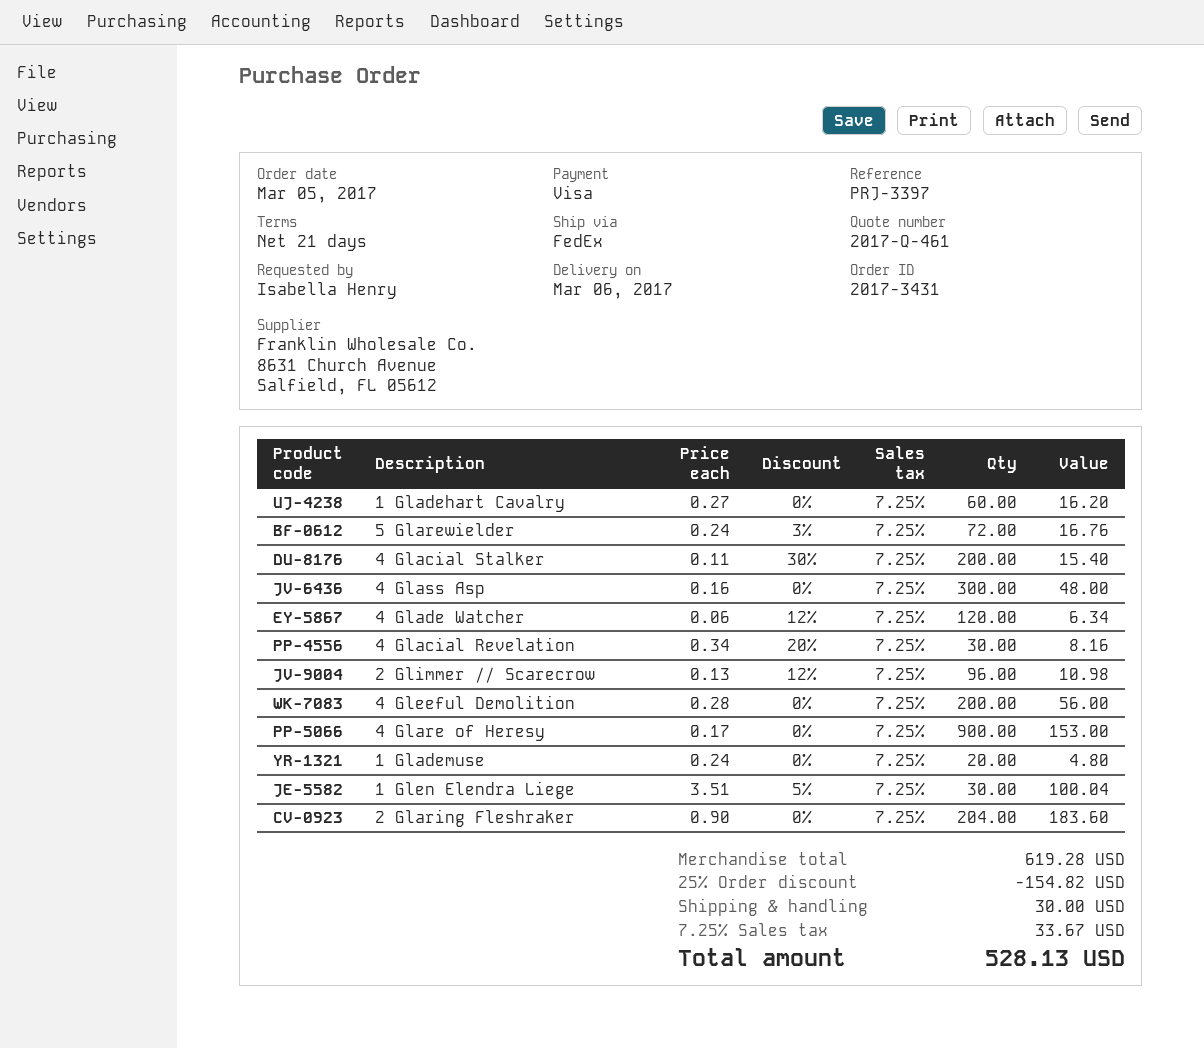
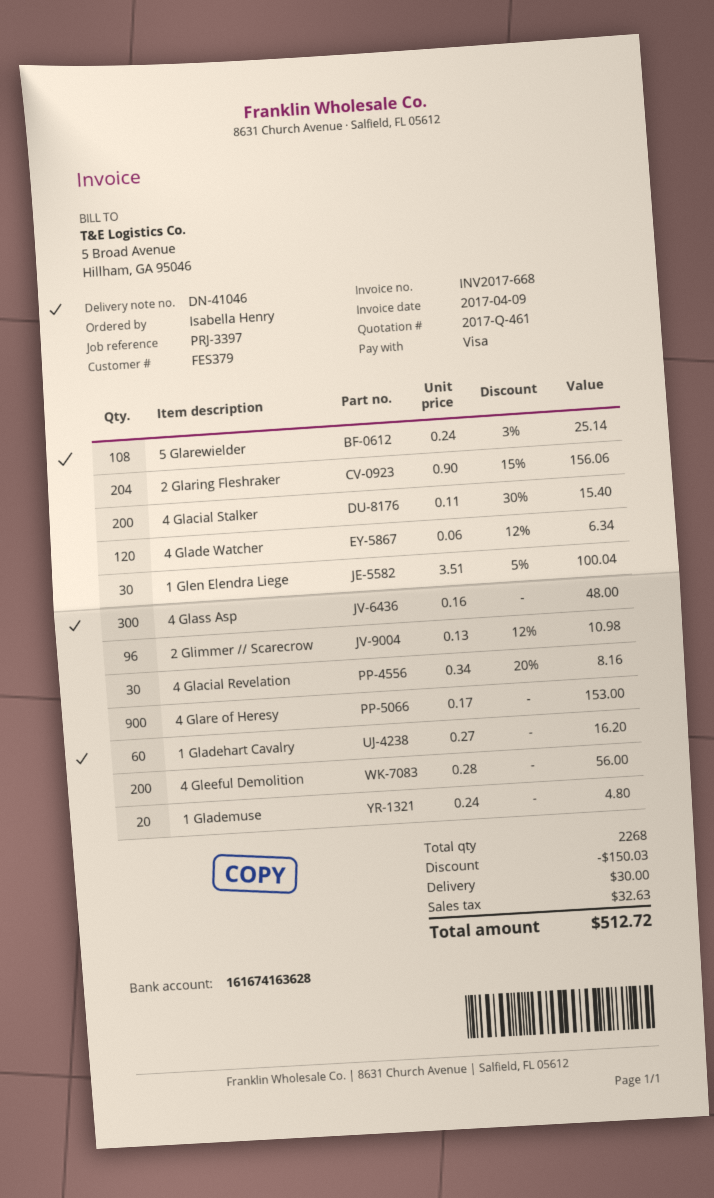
5 Glarewielder: 72 x 0.24 - 3% = 16.76 -> 108 x 0.24 - 3% = 25.14
2 Glaring Fleshraker: 204 x 0.90 = 183.60 -> 204 x 0.90 - 15% = 156.06
discount: 154.82 -> 150.03
tax: 33.67 -> 32.63
total: 528.13 -> 512.72

